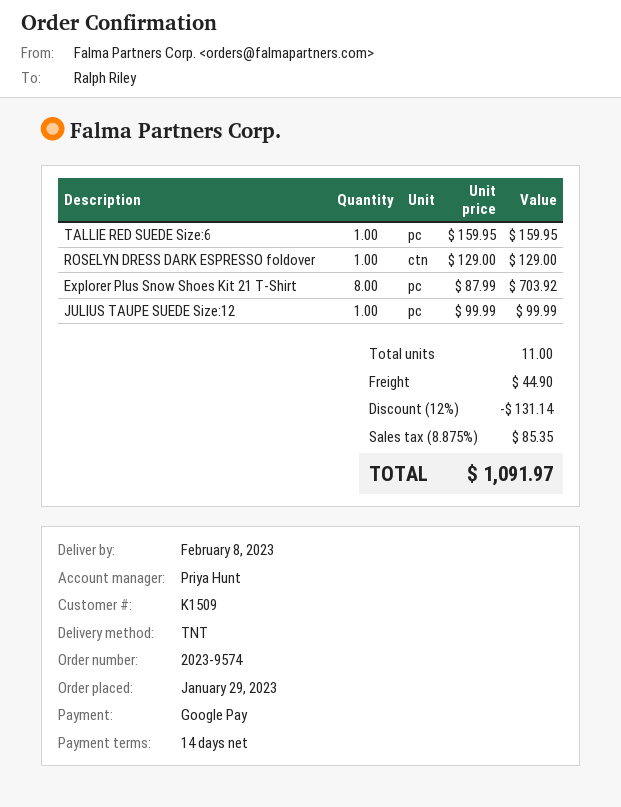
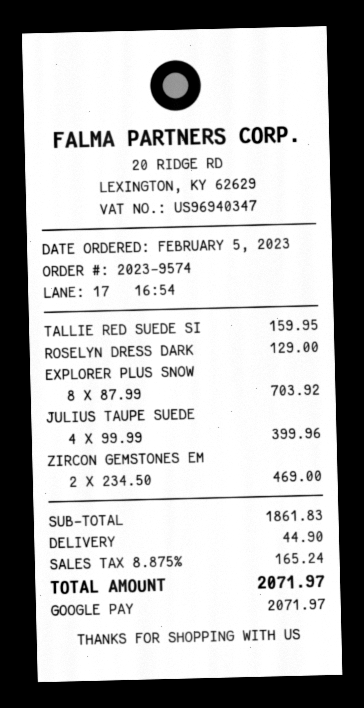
order date: 2023-01-29 -> 2023-02-05
JULIUS TAUPE SUEDE Size:12: 1 x 99.99 = 99.99 -> 4 x 99.99 = 399.96
ZIRCON GEMSTONES EM: none -> 2 x 234.50 = 469.00
discount: 12% = 131.14 -> none
tax: 8.875% = 85.35 -> 8.875% = 165.24
total: 1091.97 -> 2071.97

